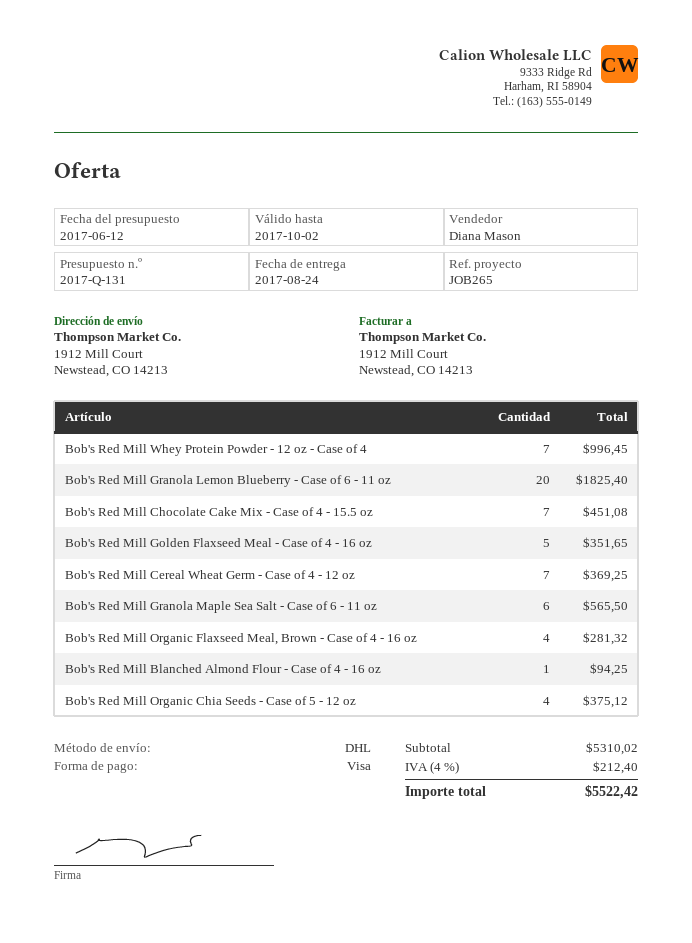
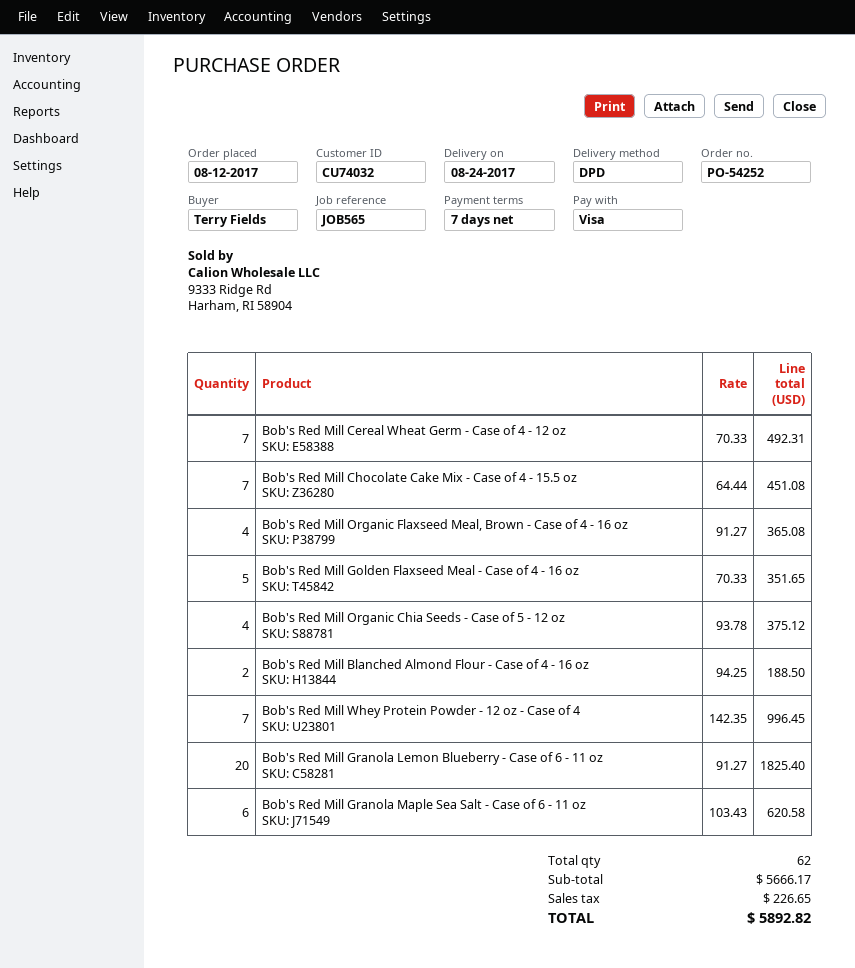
reference: JOB265 -> JOB565
shipping method: DHL -> DPD
Bob's Red Mill Cereal Wheat Germ - Case of 4 - 12 oz: 7 for 369.25 -> 7 for 492.31
Bob's Red Mill Granola Maple Sea Salt - Case of 6 - 11 oz: 6 for 565.50 -> 6 for 620.58
Bob's Red Mill Organic Flaxseed Meal, Brown - Case of 4 - 16 oz: 4 for 281.32 -> 4 for 365.08
Bob's Red Mill Blanched Almond Flour - Case of 4 - 16 oz: 1 for 94.25 -> 2 for 188.50
subtotal: 5310.02 -> 5666.17
tax: 212.40 -> 226.65
total: 5522.42 -> 5892.82

